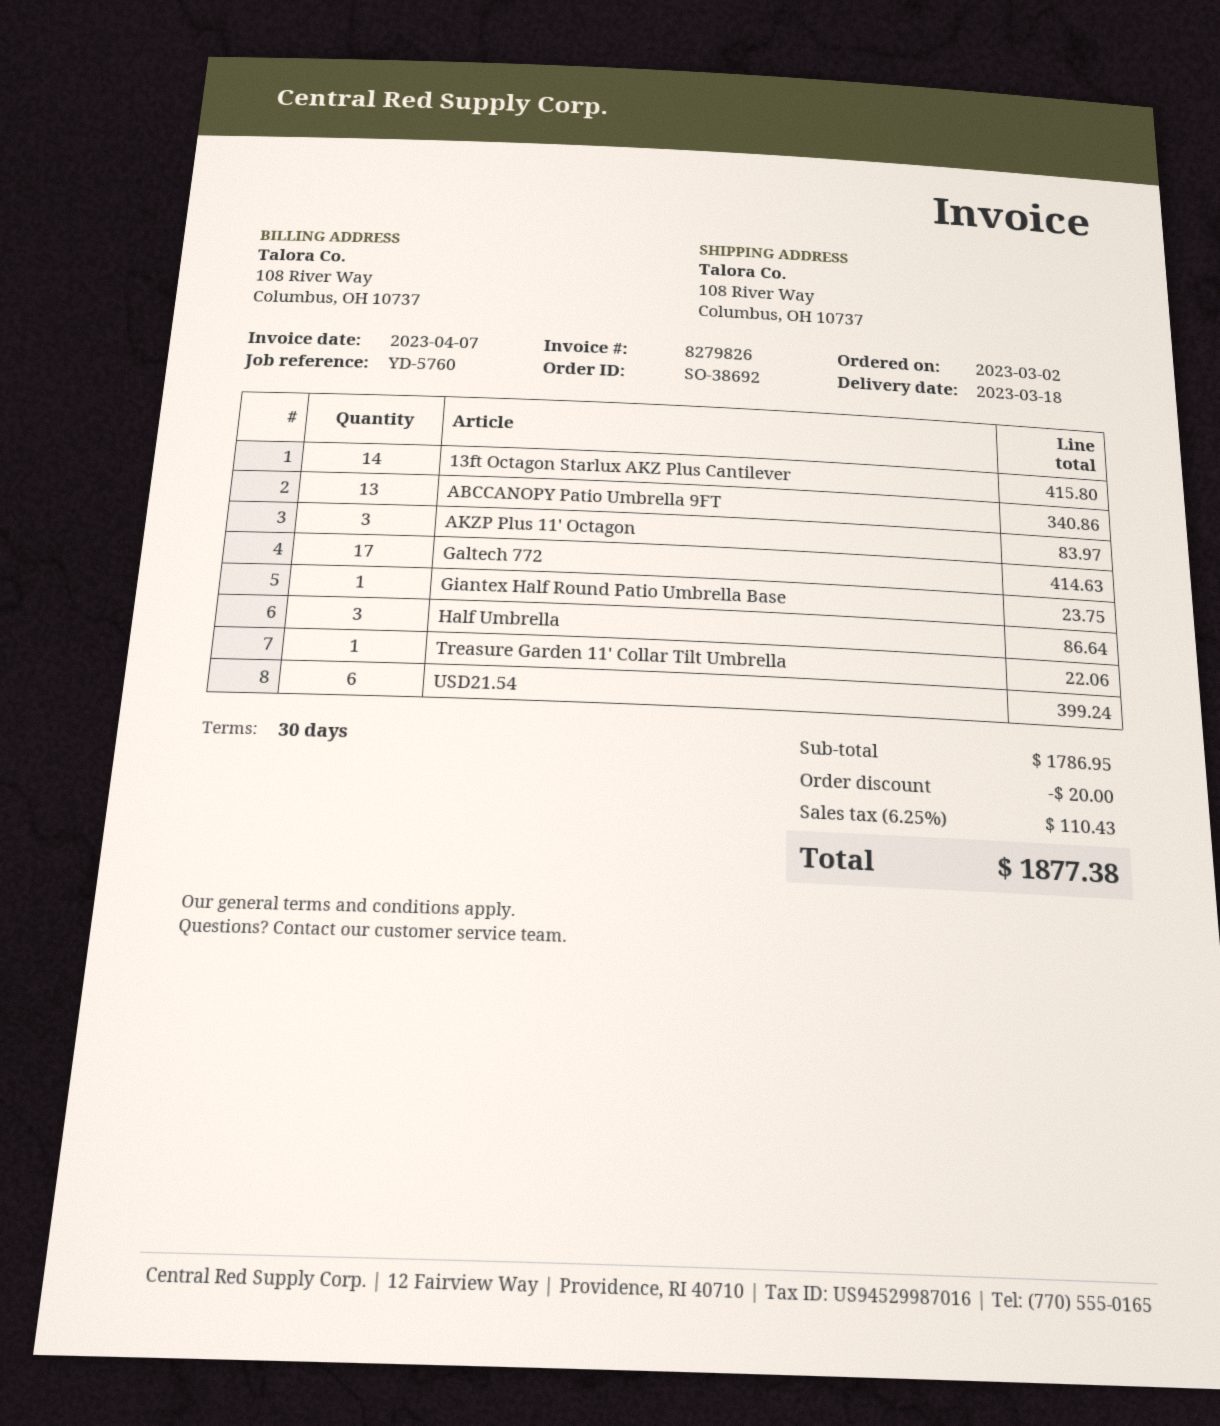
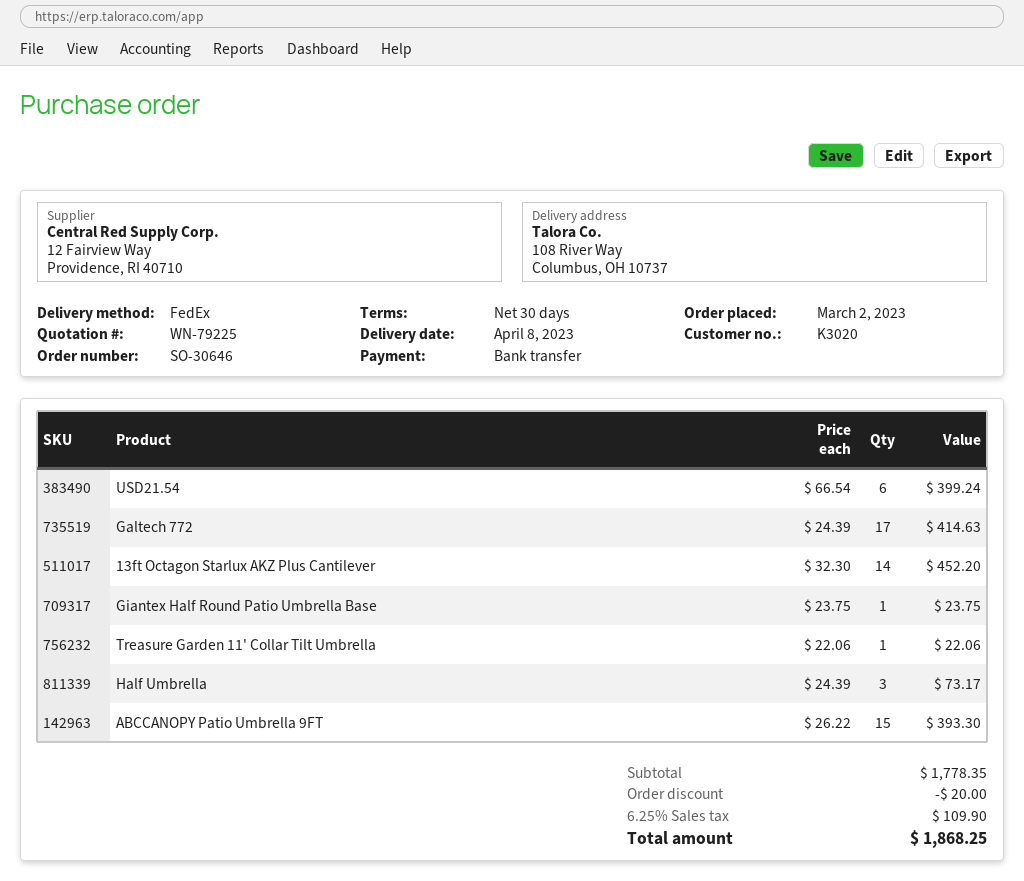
order number: SO-38692 -> SO-30646
delivery date: 2023-03-18 -> 2023-04-08
13ft Octagon Starlux AKZ Plus Cantilever: 14 for 415.80 -> 14 for 452.20
ABCCANOPY Patio Umbrella 9FT: 13 for 340.86 -> 15 for 393.30
AKZP Plus 11' Octagon: 3 for 83.97 -> none
Half Umbrella: 3 for 86.64 -> 3 for 73.17
subtotal: 1786.95 -> 1778.35
tax: 6.25% = 110.43 -> 6.25% = 109.90
total: 1877.38 -> 1868.25

